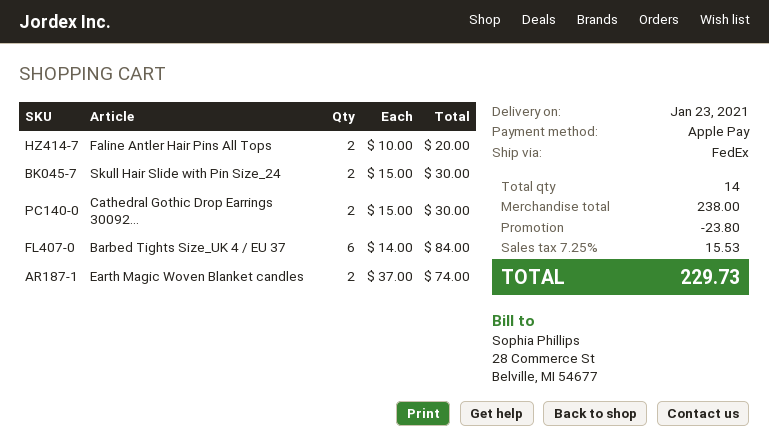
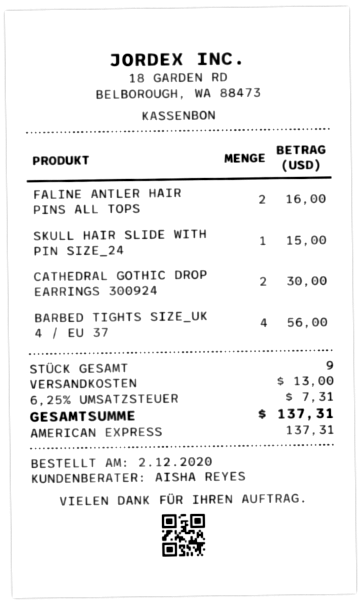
payment method: Apple Pay -> American Express
Faline Antler Hair Pins All Tops: 2 for 20.00 -> 2 for 16.00
Skull Hair Slide with Pin Size_24: 2 for 30.00 -> 1 for 15.00
Barbed Tights Size_UK 4 / EU 37: 6 for 84.00 -> 4 for 56.00
Earth Magic Woven Blanket candles: 2 for 74.00 -> none
total quantity: 14 -> 9
discount: 23.80 -> none
shipping: none -> 13.00
tax: 7.25% = 15.53 -> 6.25% = 7.31
total: 229.73 -> 137.31

